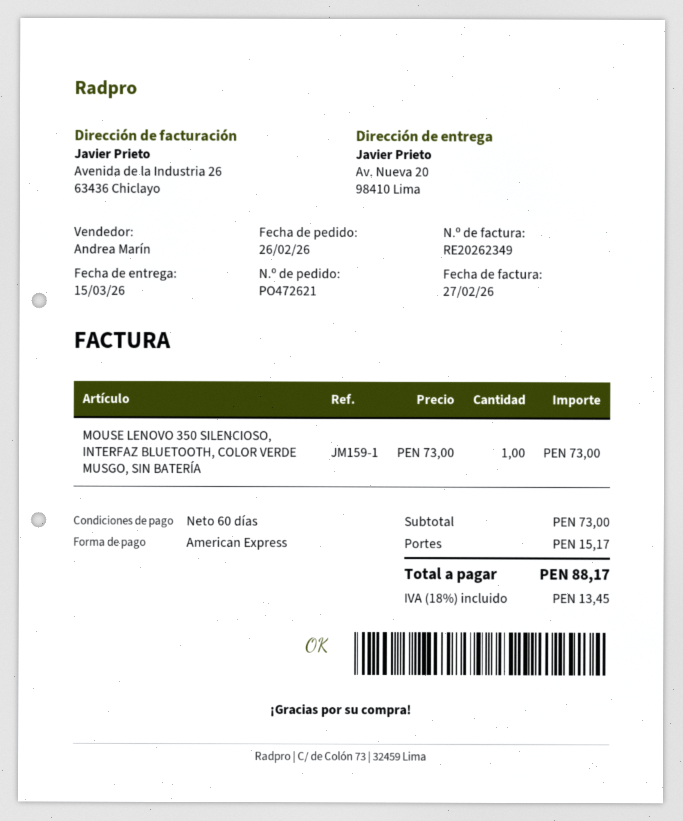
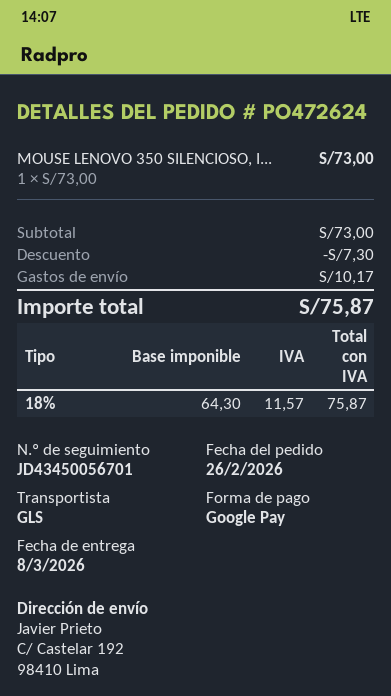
order number: PO472621 -> PO472624
delivery date: 2026-03-15 -> 2026-03-08
payment method: American Express -> Google Pay
ship to: Av. Nueva 20, 98410 Lima -> C/ Castelar 192, 98410 Lima
discount: none -> 7.30
shipping: 15.17 -> 10.17
tax: 18% = 13.45 -> 18% = 11.57
total: 88.17 -> 75.87

